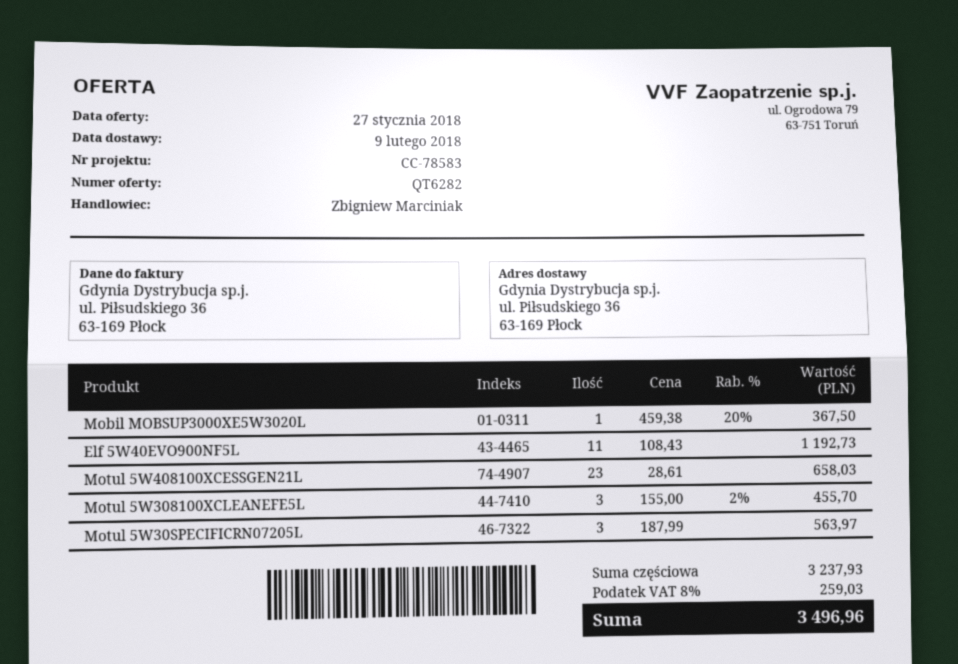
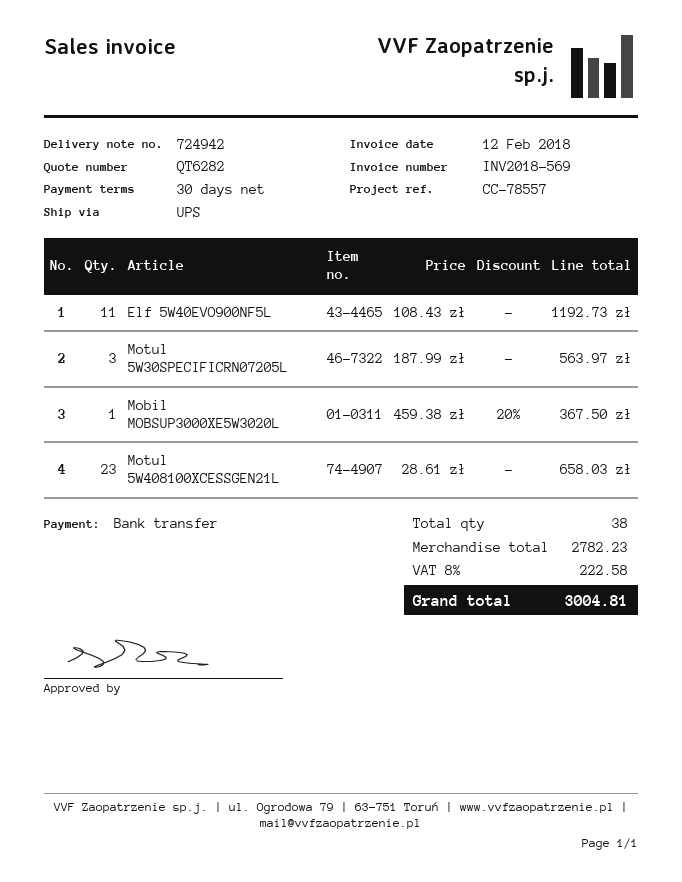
reference: CC-78583 -> CC-78557
Motul 5W308100XCLEANEFE5L: 3 x 155.00 - 2% = 455.70 -> none
subtotal: 3237.93 -> 2782.23
tax: 8% = 259.03 -> 8% = 222.58
total: 3496.96 -> 3004.81

